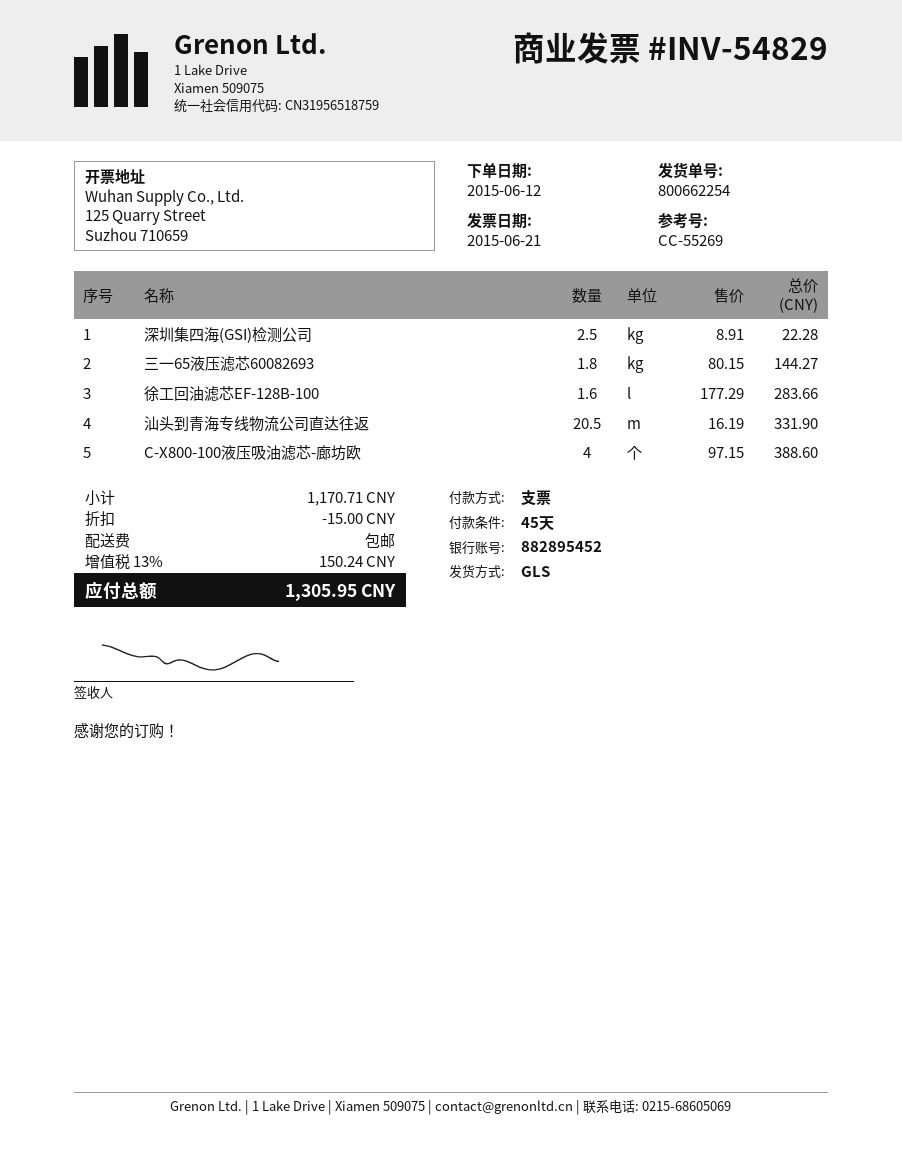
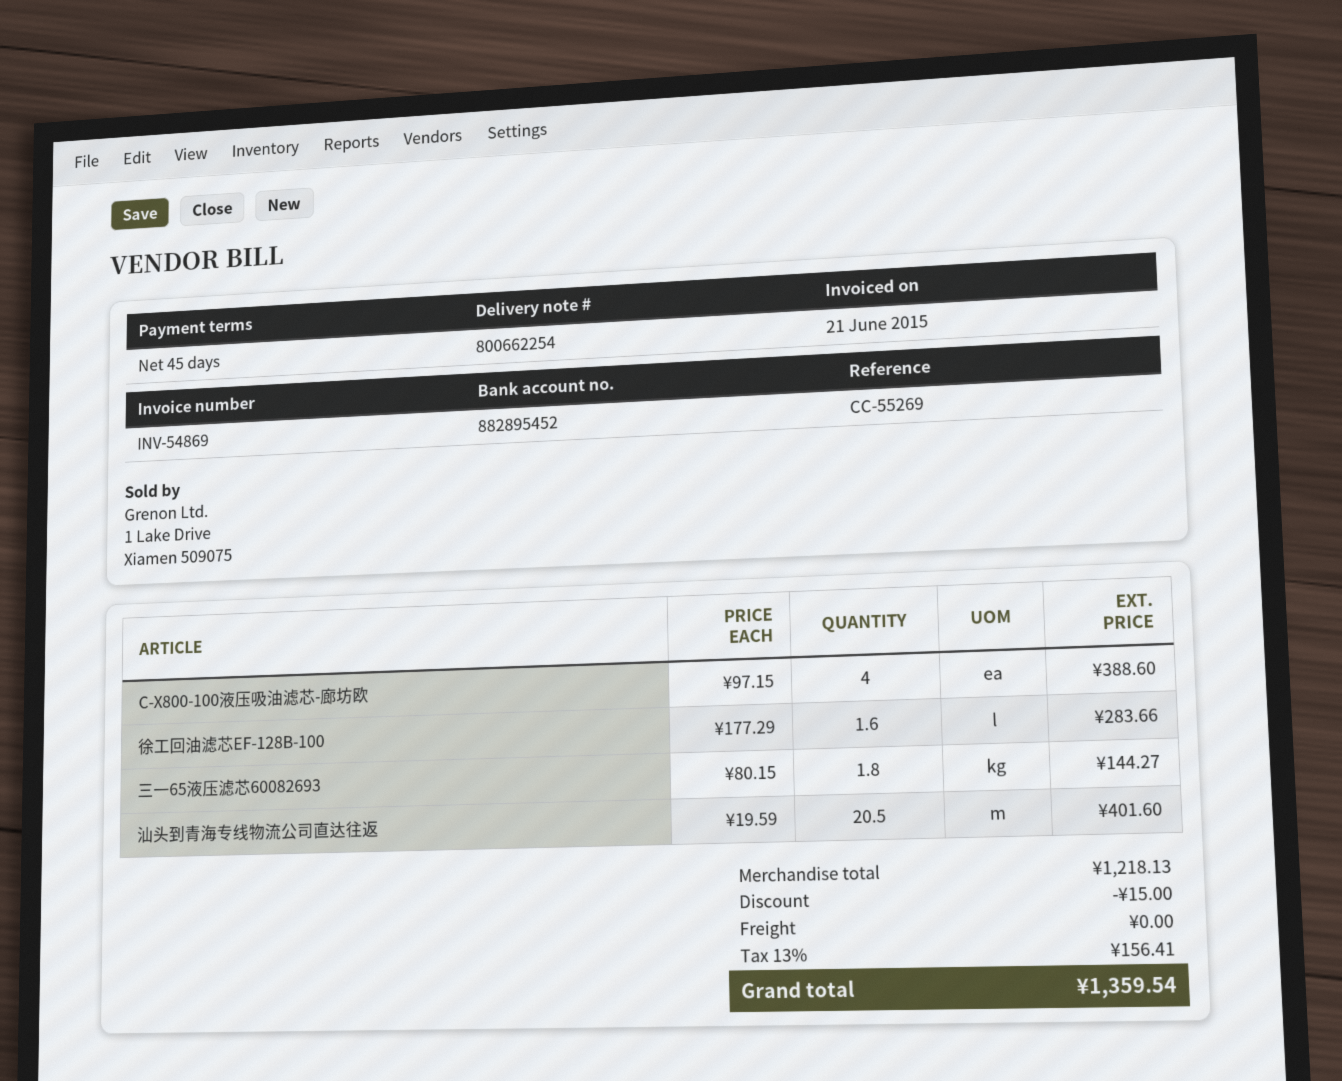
invoice number: INV-54829 -> INV-54869
深圳集四海(GSI)检测公司: 2.5 x 8.91 = 22.28 -> none
汕头到青海专线物流公司直达往返: 20.5 x 16.19 = 331.90 -> 20.5 x 19.59 = 401.60
subtotal: 1170.71 -> 1218.13
tax: 13% = 150.24 -> 13% = 156.41
total: 1305.95 -> 1359.54

